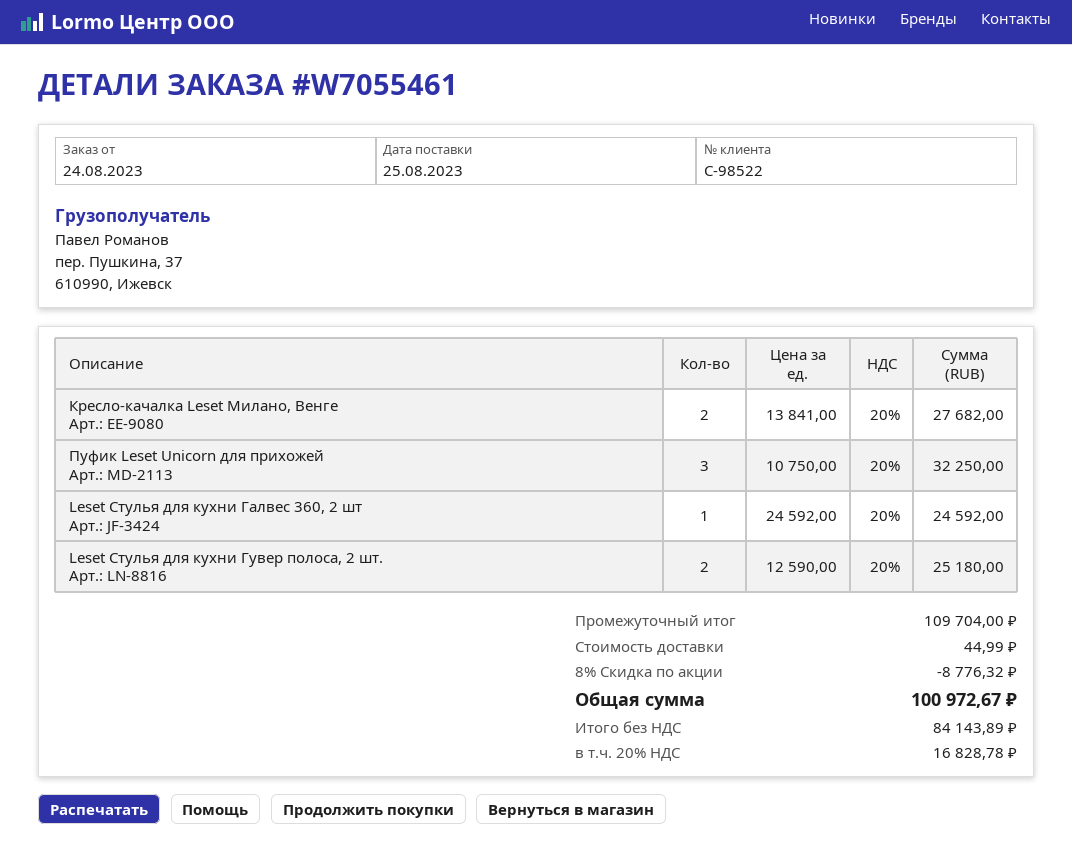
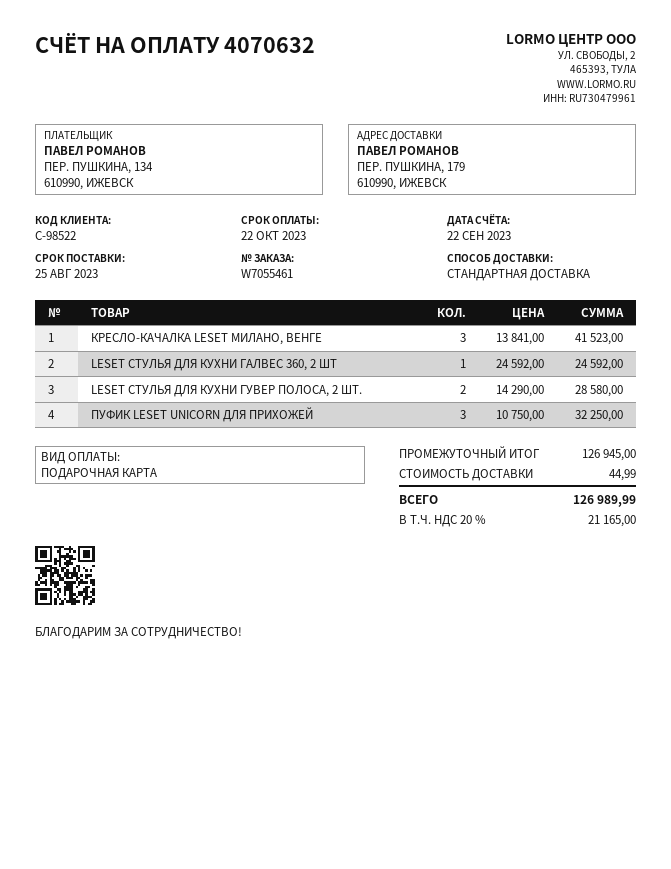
ship to: пер. Пушкина, 37, 610990, Ижевск -> ПЕР. ПУШКИНА, 179, 610990, ИЖЕВСК
Кресло-качалка Leset Милано, Венге: 2 x 13841.00 = 27682.00 -> 3 x 13841.00 = 41523.00
Leset Стулья для кухни Гувер полоса, 2 шт.: 2 x 12590.00 = 25180.00 -> 2 x 14290.00 = 28580.00
subtotal: 109704.00 -> 126945.00
discount: 8% = 8776.32 -> none
tax: 20% = 16828.78 -> 20% = 21165.00
total: 100972.67 -> 126989.99

